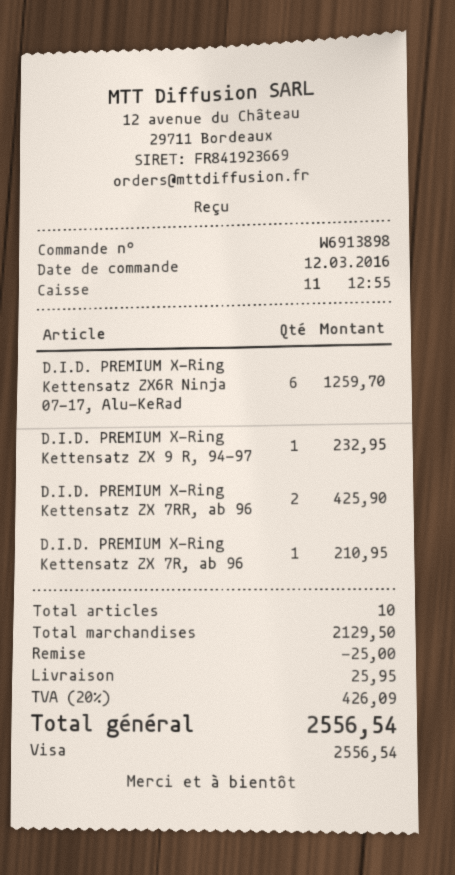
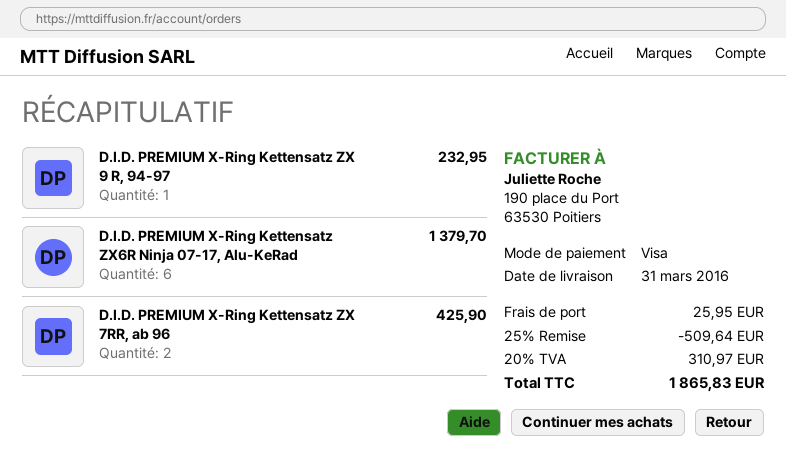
D.I.D. PREMIUM X-Ring Kettensatz ZX6R Ninja 07-17, Alu-KeRad: 6 for 1259.70 -> 6 for 1379.70
D.I.D. PREMIUM X-Ring Kettensatz ZX 7R, ab 96: 1 for 210.95 -> none
discount: 25.00 -> 509.64
tax: 20% = 426.09 -> 20% = 310.97
total: 2556.54 -> 1865.83

